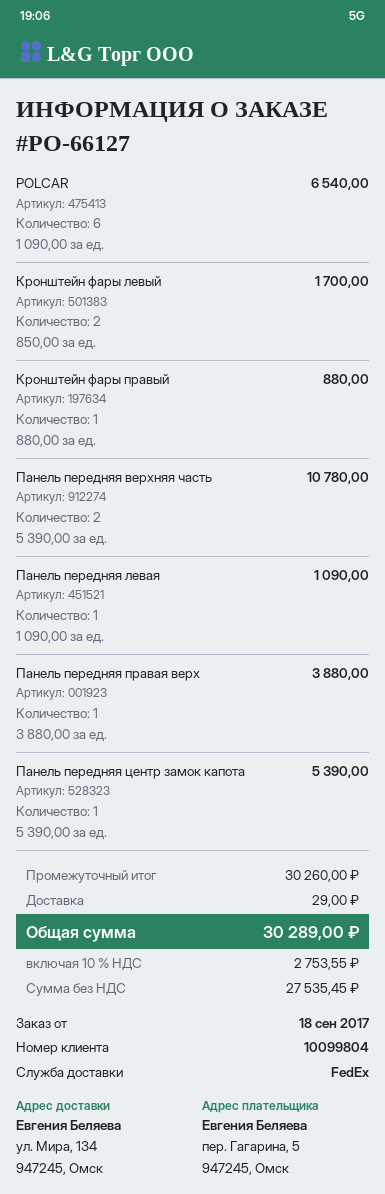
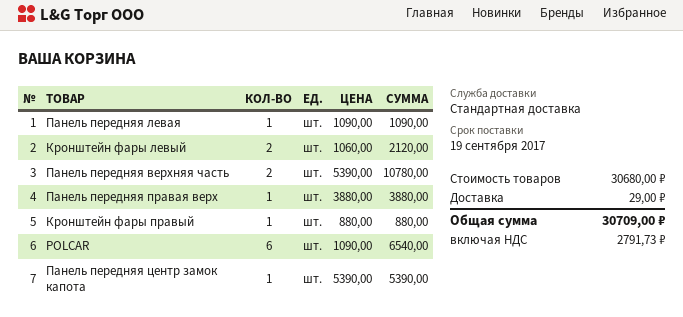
shipping method: FedEx -> standard
Кронштейн фары левый: 2 x 850.00 = 1700.00 -> 2 x 1060.00 = 2120.00
subtotal: 30260.00 -> 30680.00
tax: 2753.55 -> 2791.73
total: 30289.00 -> 30709.00

